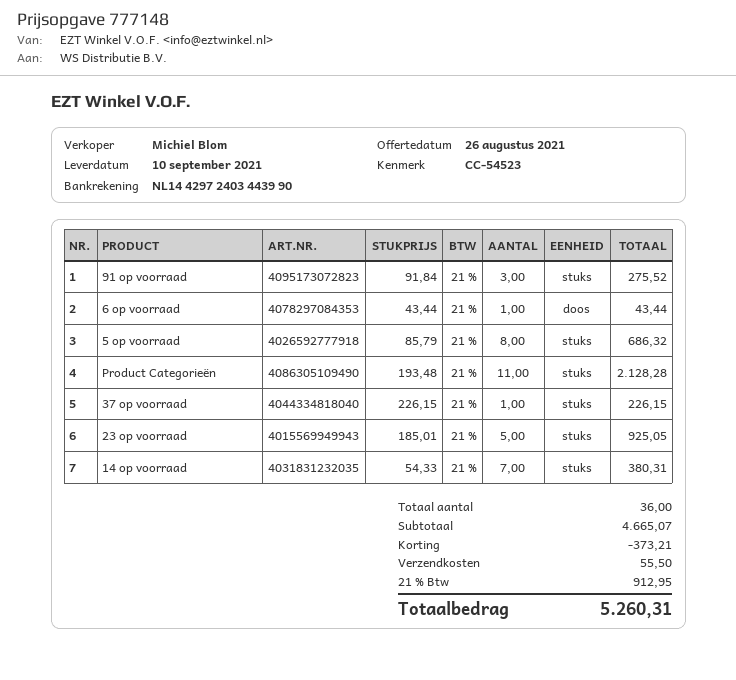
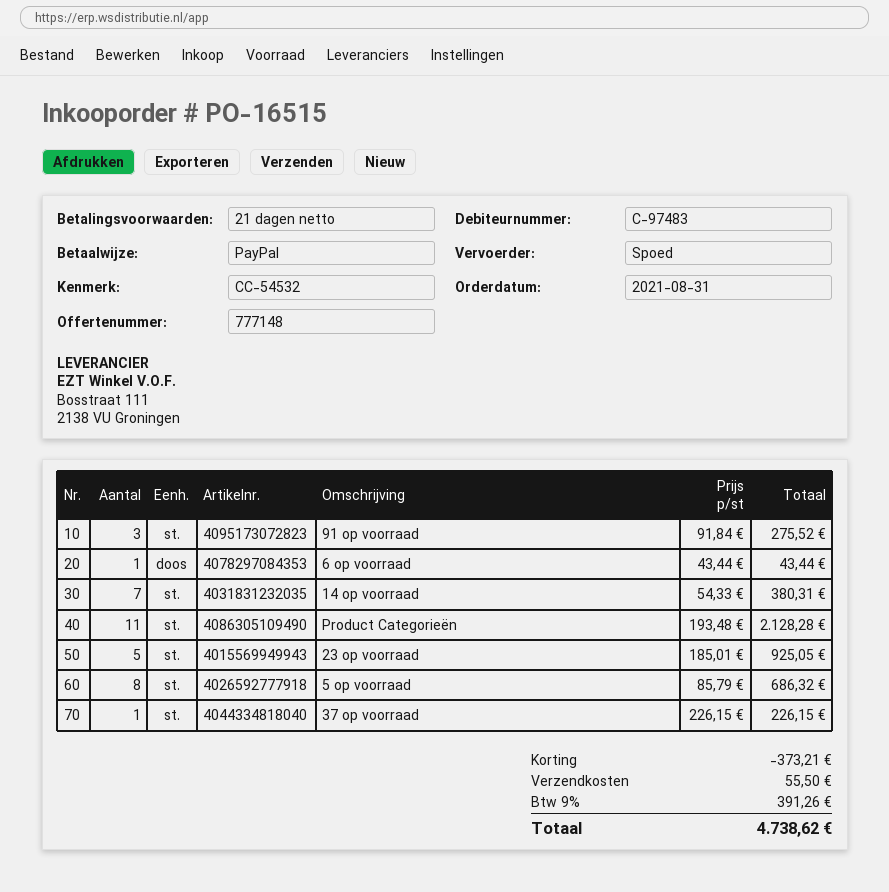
reference: CC-54523 -> CC-54532
tax: 21% = 912.95 -> 9% = 391.26
total: 5260.31 -> 4738.62

